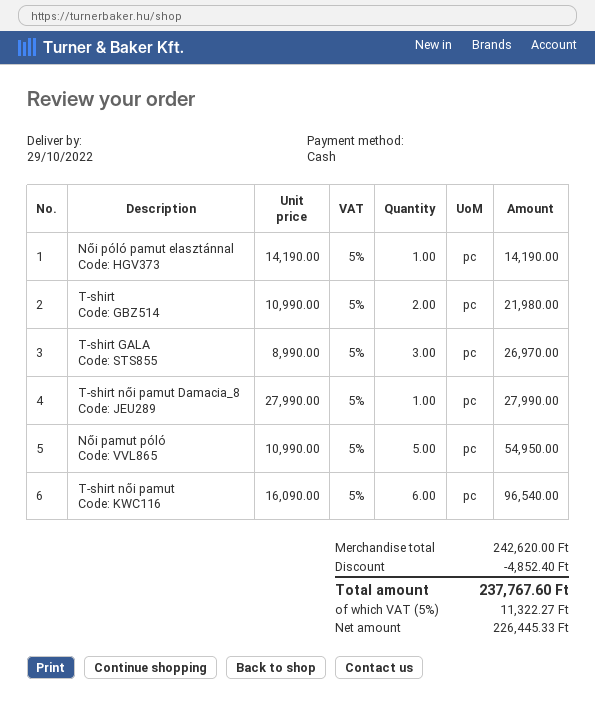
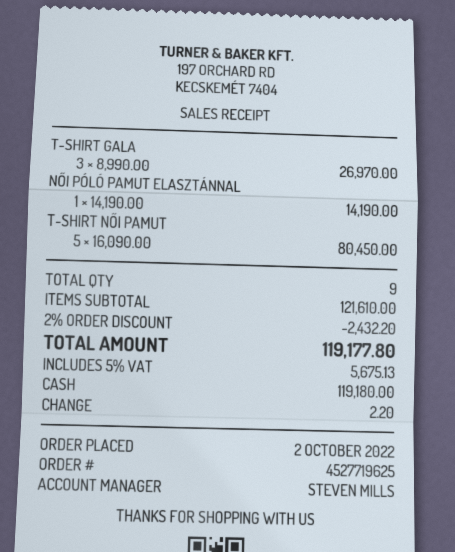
T-shirt: 2 x 10990.00 = 21980.00 -> none
T-shirt női pamut Damacia_8: 1 x 27990.00 = 27990.00 -> none
Női pamut póló: 5 x 10990.00 = 54950.00 -> none
T-shirt női pamut: 6 x 16090.00 = 96540.00 -> 5 x 16090.00 = 80450.00
subtotal: 242620.00 -> 121610.00
discount: 4852.40 -> 2432.20
tax: 5% = 11322.27 -> 5% = 5675.13
total: 237767.60 -> 119177.80

